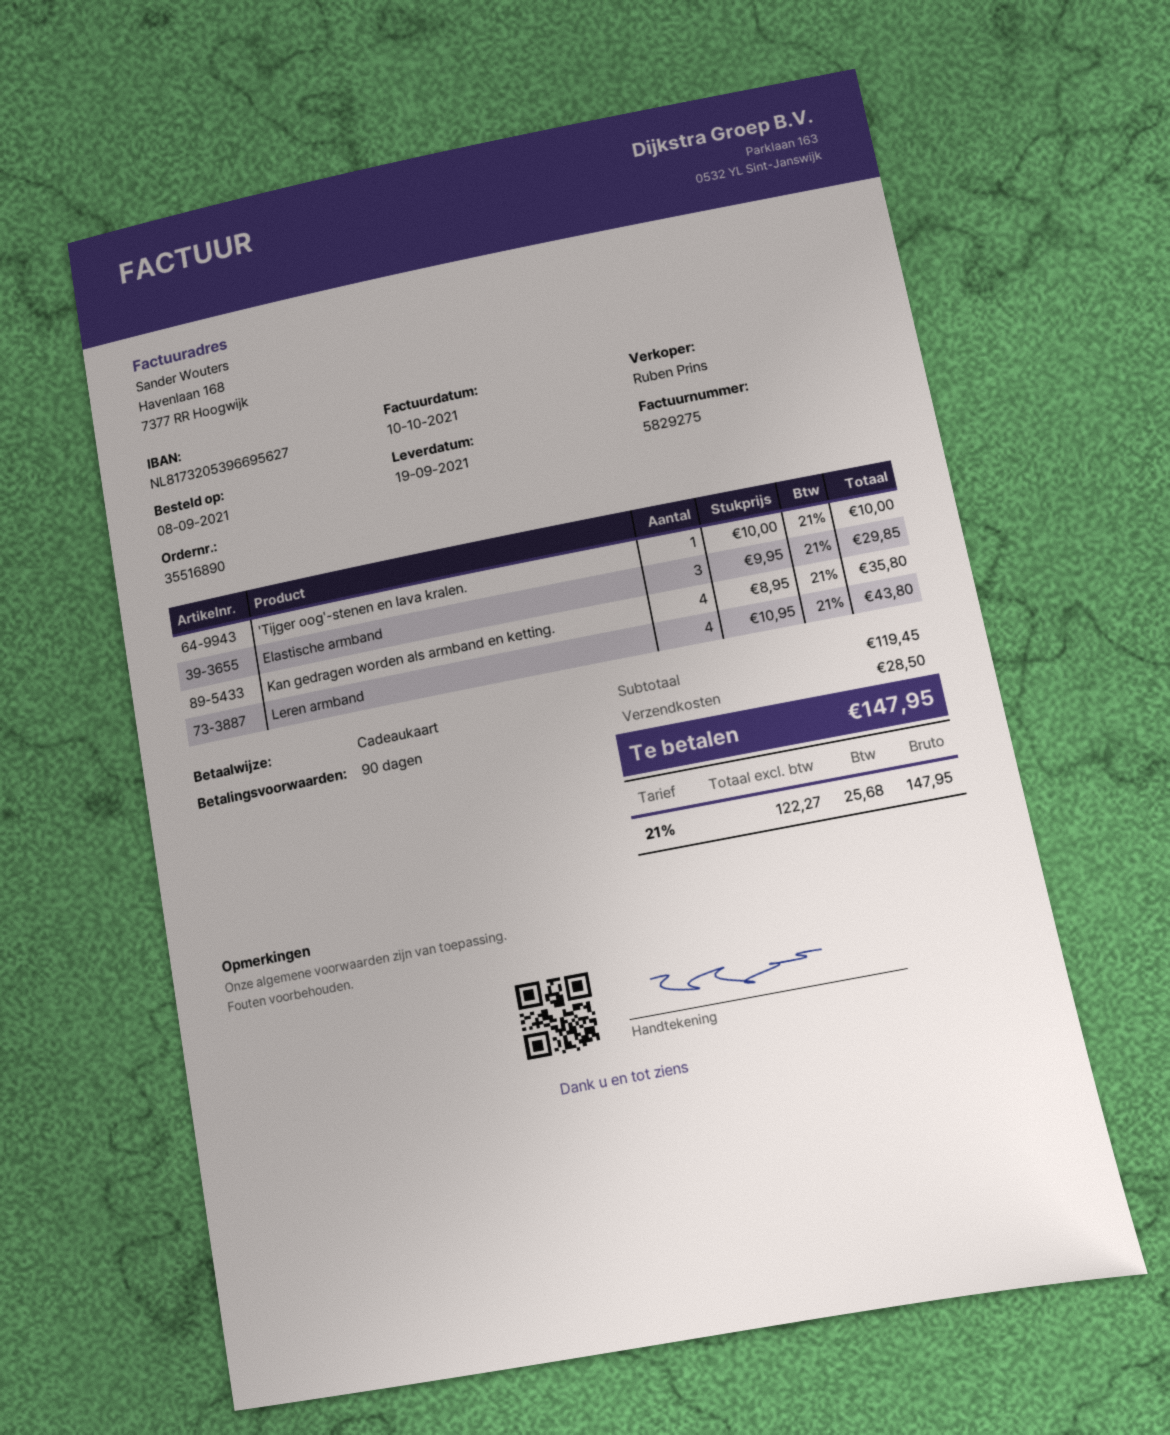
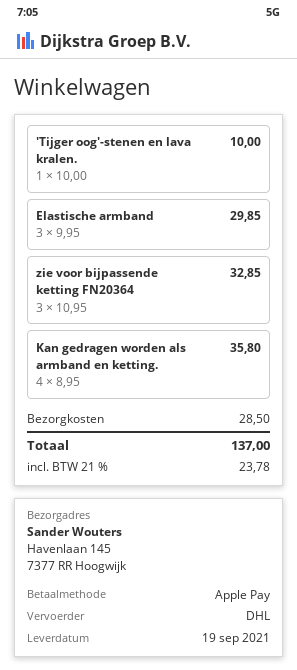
payment method: gift card -> Apple Pay
Leren armband: 4 x 10.95 = 43.80 -> none
zie voor bijpassende ketting FN20364: none -> 3 x 10.95 = 32.85
tax: 21% = 25.68 -> 21% = 23.78
total: 147.95 -> 137.00

